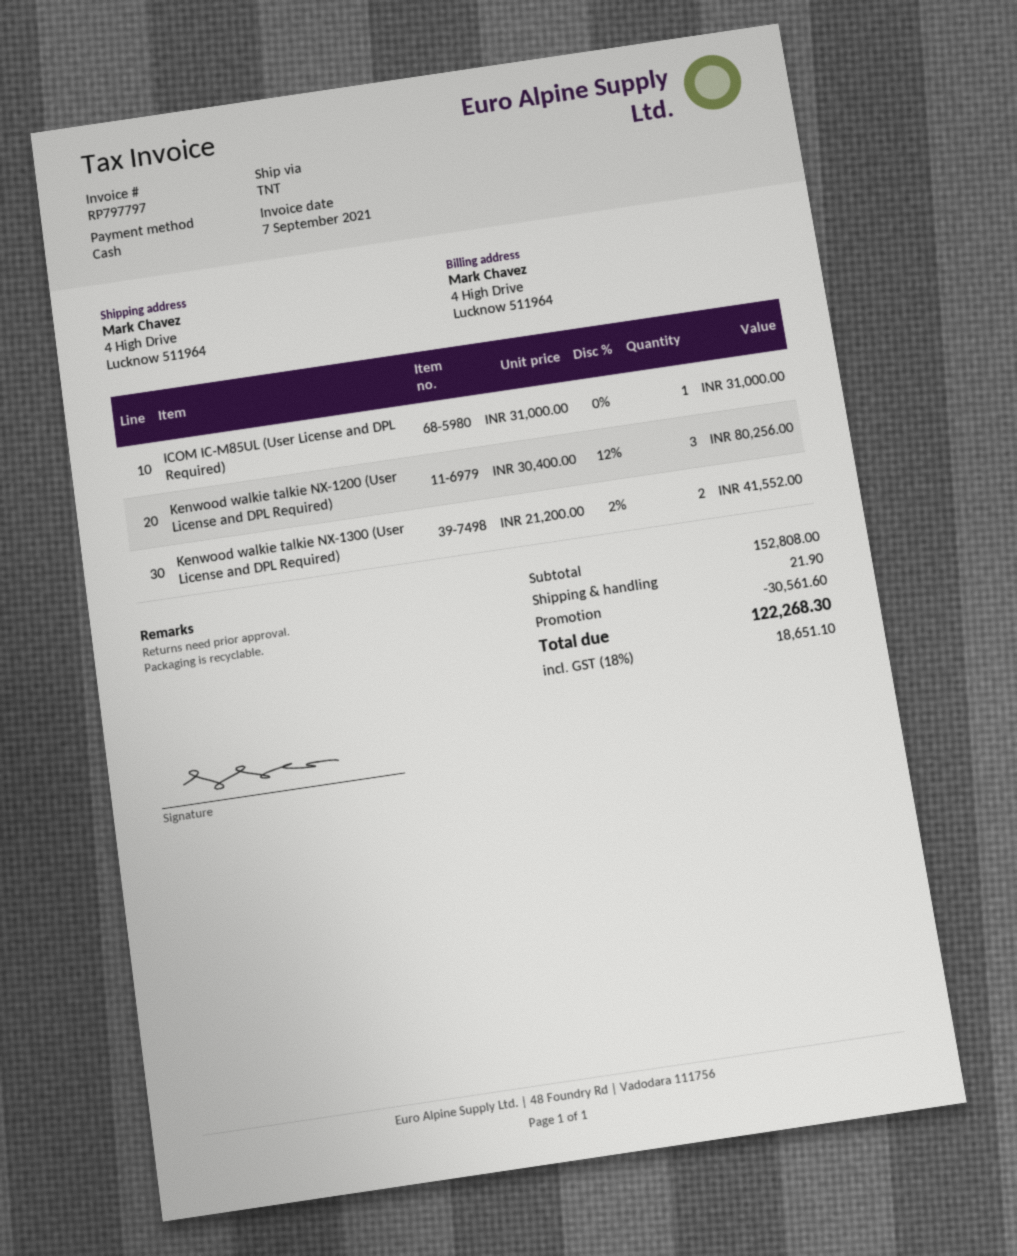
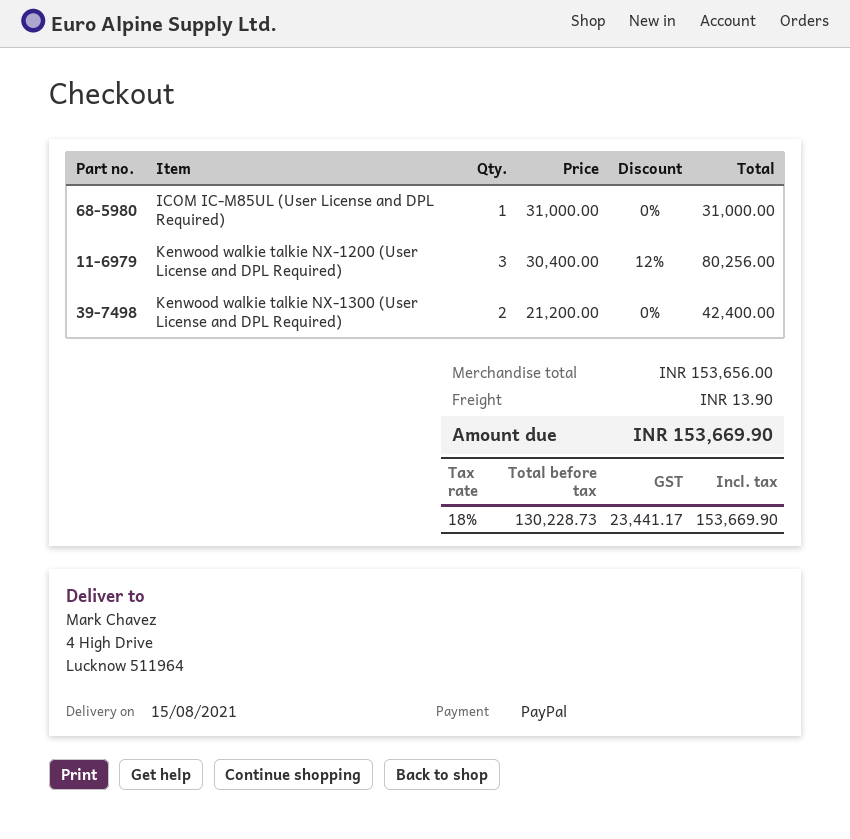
payment method: cash -> PayPal
Kenwood walkie talkie NX-1300 (User License and DPL Required): 2 x 21200.00 - 2% = 41552.00 -> 2 x 21200.00 = 42400.00
subtotal: 152808.00 -> 153656.00
discount: 30561.60 -> none
shipping: 21.90 -> 13.90
tax: 18% = 18651.10 -> 18% = 23441.17
total: 122268.30 -> 153669.90

